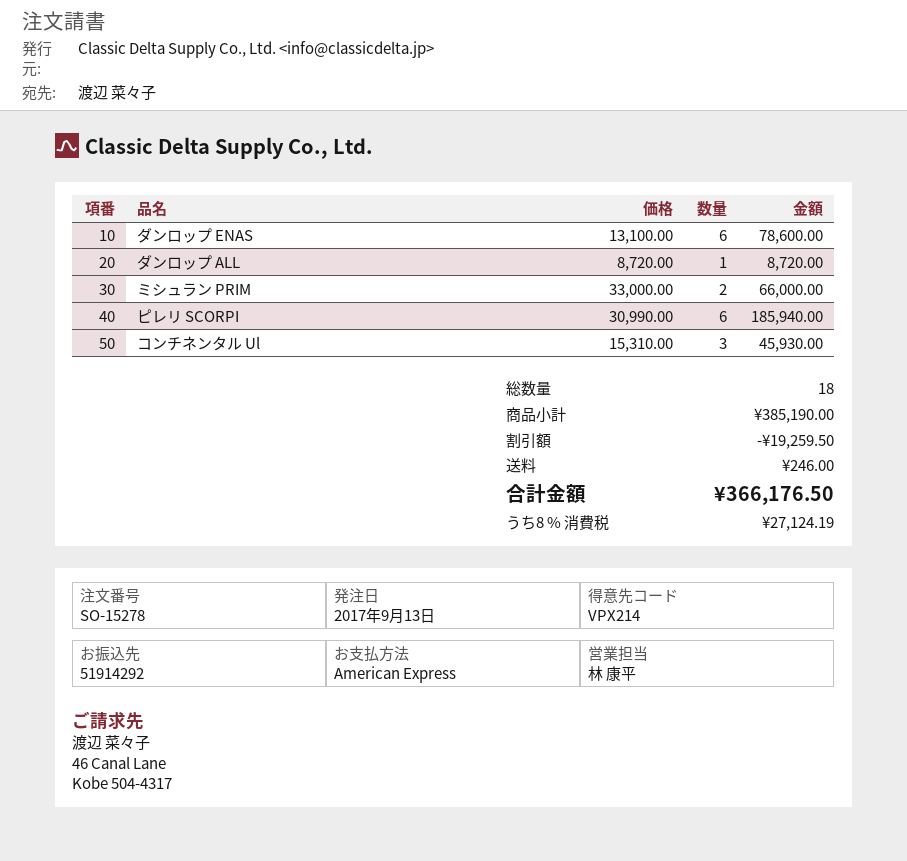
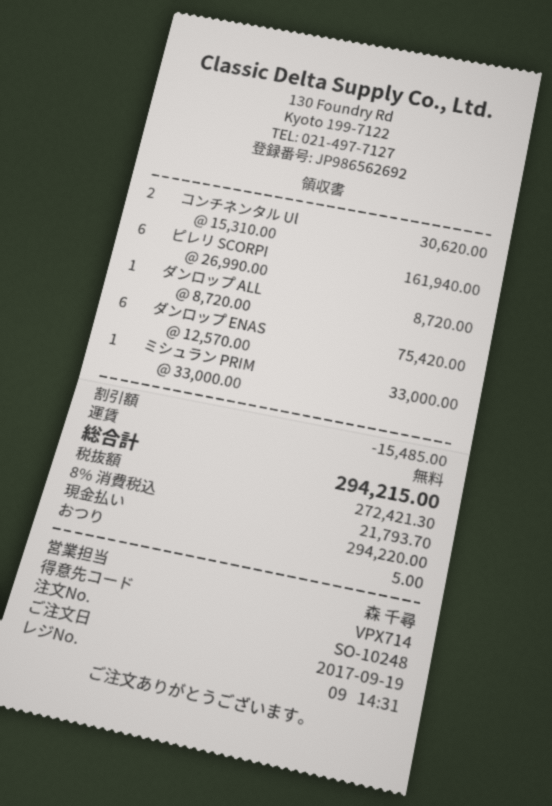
order number: SO-15278 -> SO-10248
order date: 2017-09-13 -> 2017-09-19
customer number: VPX214 -> VPX714
sales rep: 林 康平 -> 森 千尋
payment method: American Express -> cash
ダンロップ ENAS: 6 x 13100.00 = 78600.00 -> 6 x 12570.00 = 75420.00
ミシュラン PRIM: 2 x 33000.00 = 66000.00 -> 1 x 33000.00 = 33000.00
ピレリ SCORPI: 6 x 30990.00 = 185940.00 -> 6 x 26990.00 = 161940.00
コンチネンタル Ul: 3 x 15310.00 = 45930.00 -> 2 x 15310.00 = 30620.00
discount: 19259.50 -> 15485.00
shipping: 246.00 -> 0.00
tax: 8% = 27124.19 -> 8% = 21793.70
total: 366176.50 -> 294215.00

